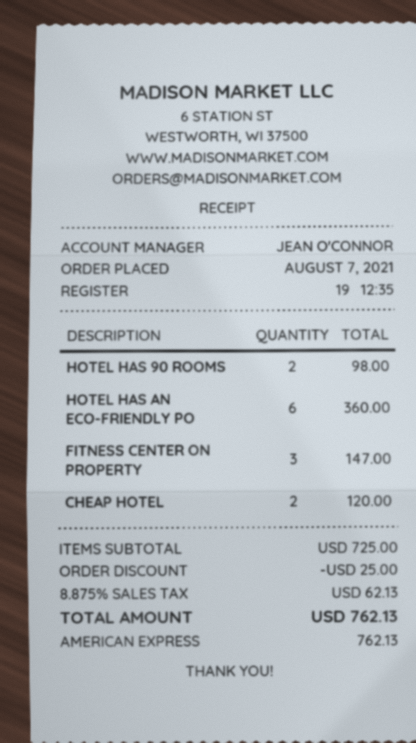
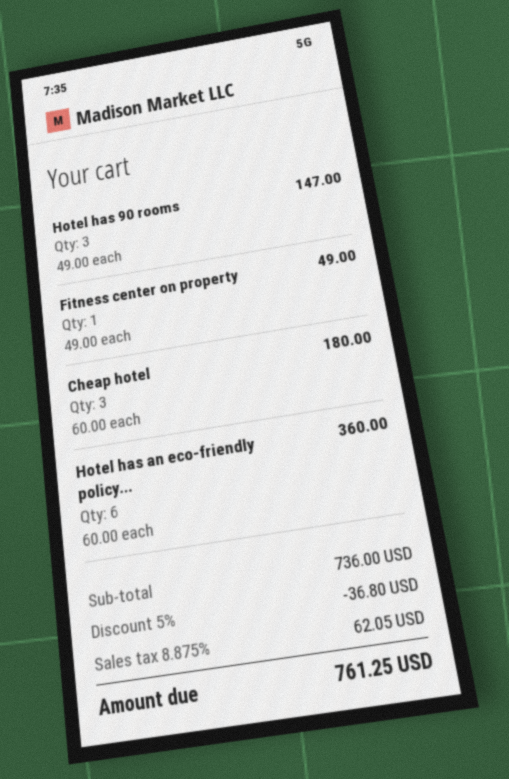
HOTEL HAS 90 ROOMS: 2 for 98.00 -> 3 for 147.00
FITNESS CENTER ON PROPERTY: 3 for 147.00 -> 1 for 49.00
CHEAP HOTEL: 2 for 120.00 -> 3 for 180.00
subtotal: 725.00 -> 736.00
discount: 25.00 -> 36.80
tax: 8.875% = 62.13 -> 8.875% = 62.05
total: 762.13 -> 761.25

